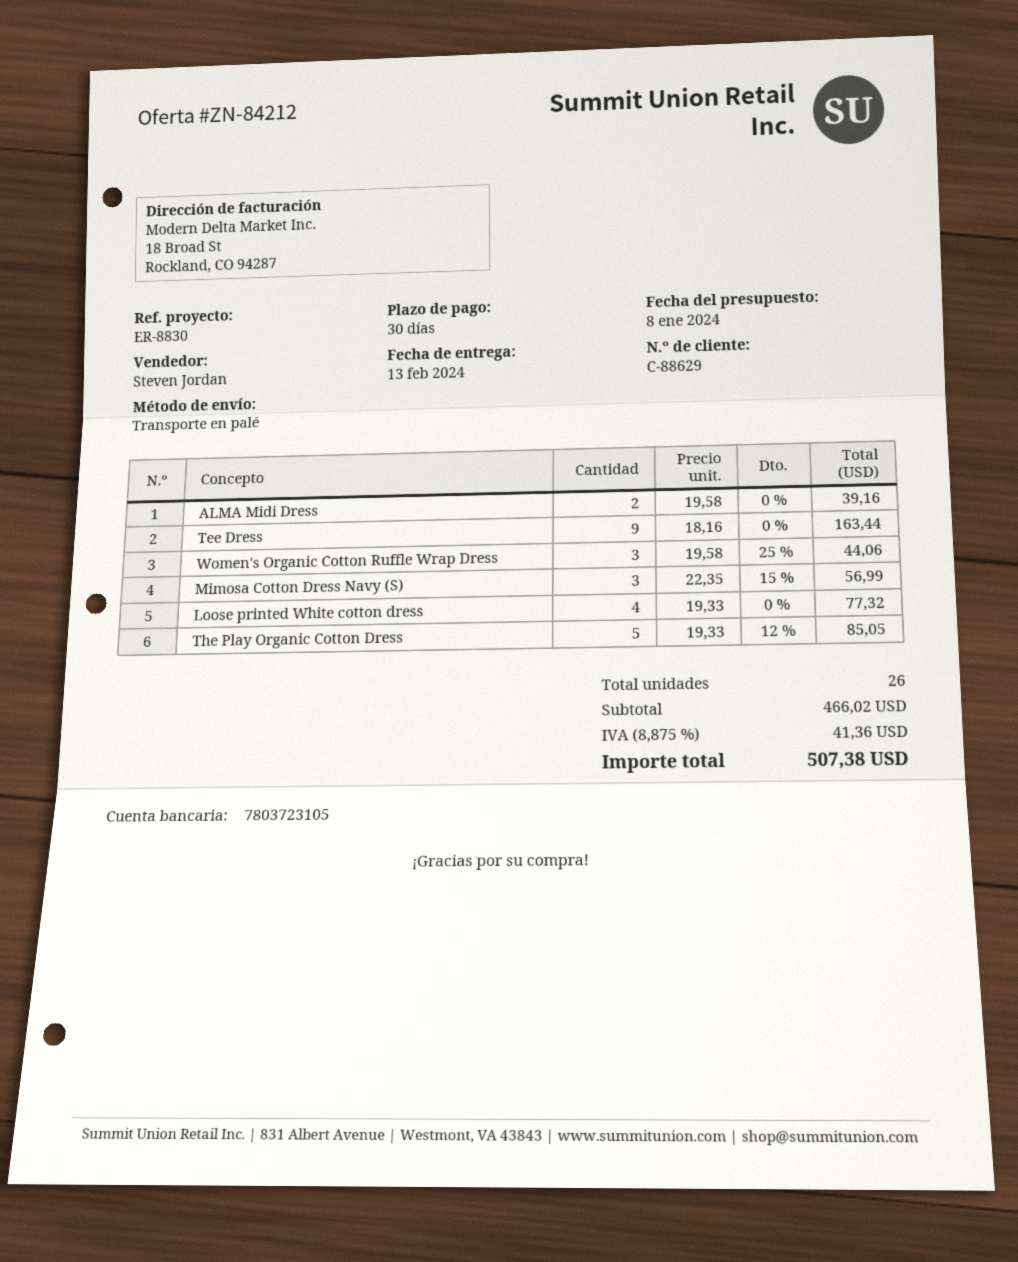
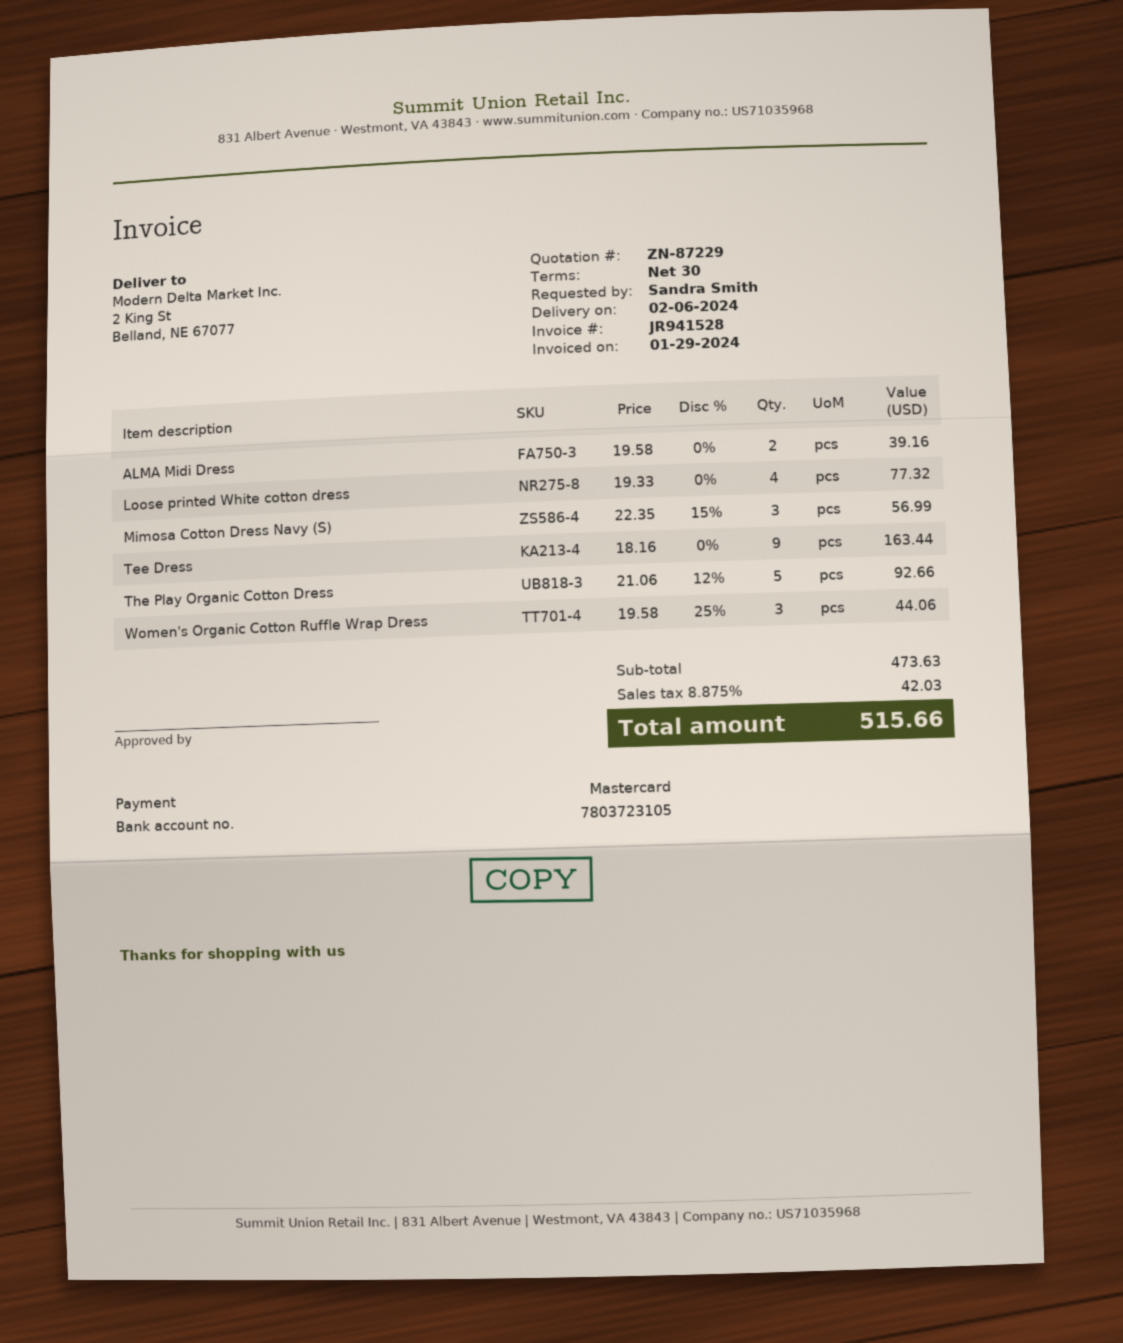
quote number: ZN-84212 -> ZN-87229
delivery date: 2024-02-13 -> 2024-02-06
The Play Organic Cotton Dress: 5 x 19.33 - 12% = 85.05 -> 5 x 21.06 - 12% = 92.66
subtotal: 466.02 -> 473.63
tax: 8.875% = 41.36 -> 8.875% = 42.03
total: 507.38 -> 515.66

